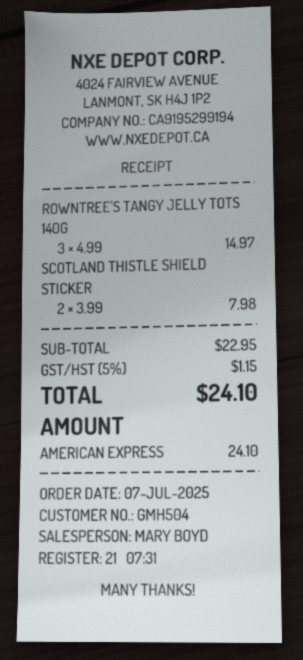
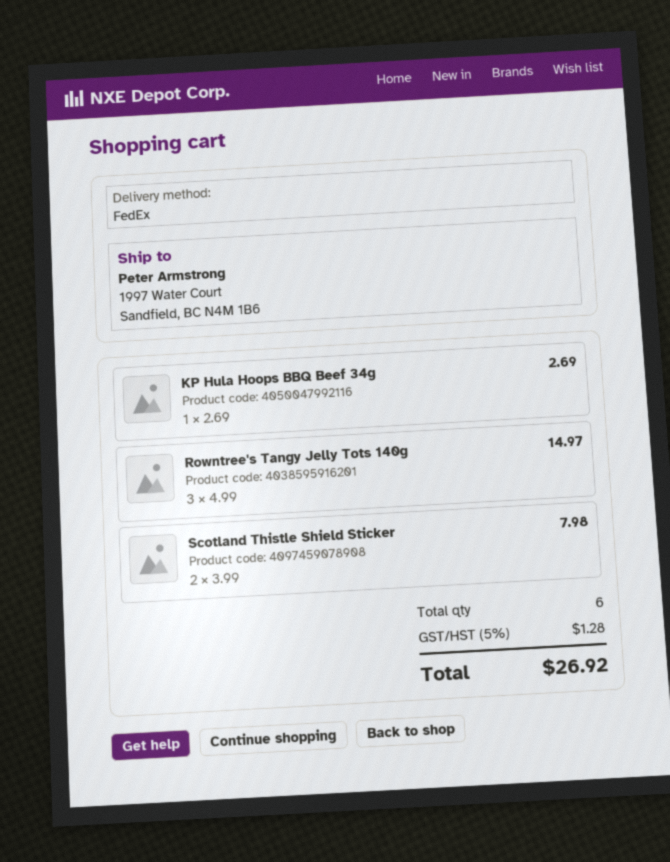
KP Hula Hoops BBQ Beef 34g: none -> 1 x 2.69 = 2.69
tax: 5% = 1.15 -> 5% = 1.28
total: 24.10 -> 26.92

